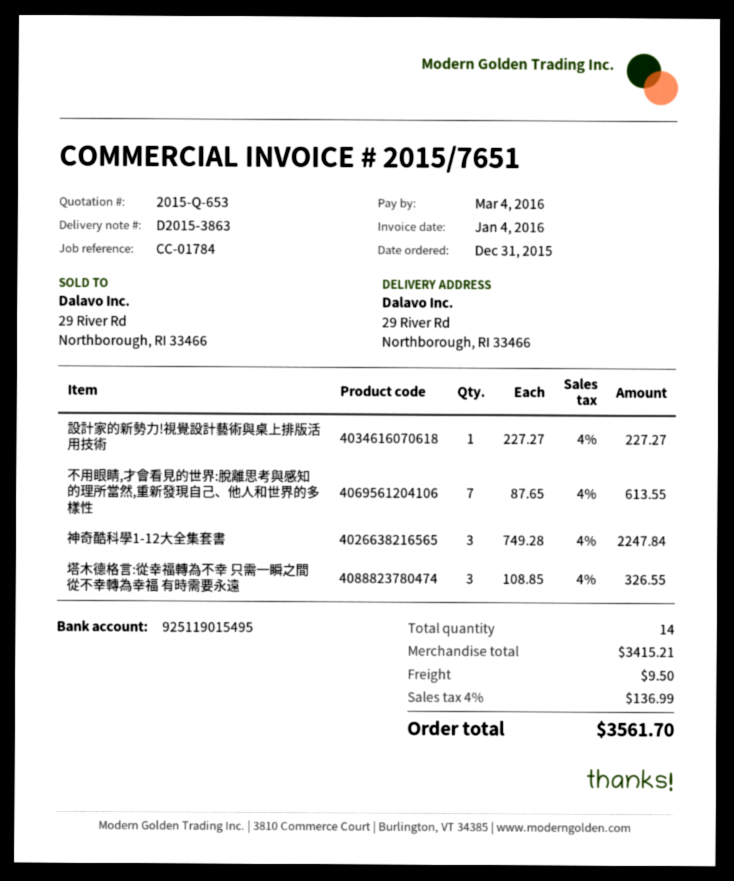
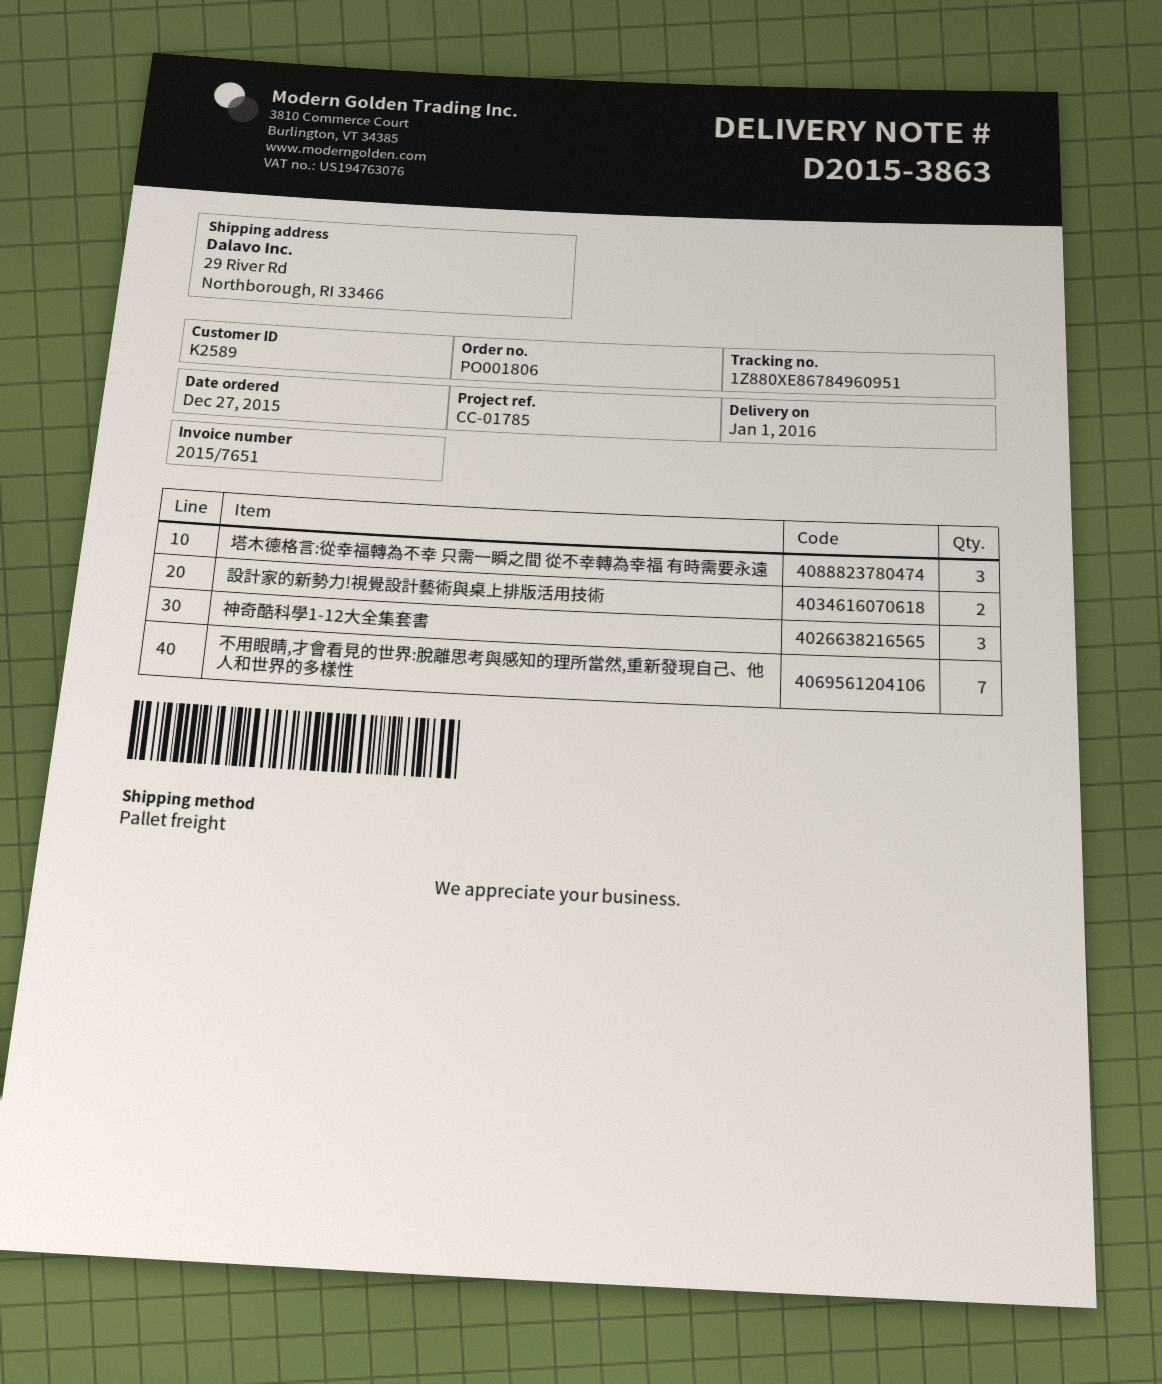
order date: 2015-12-31 -> 2015-12-27
reference: CC-01784 -> CC-01785
設計家的新勢力!視覺設計藝術與桌上排版活用技術: 1 -> 2

